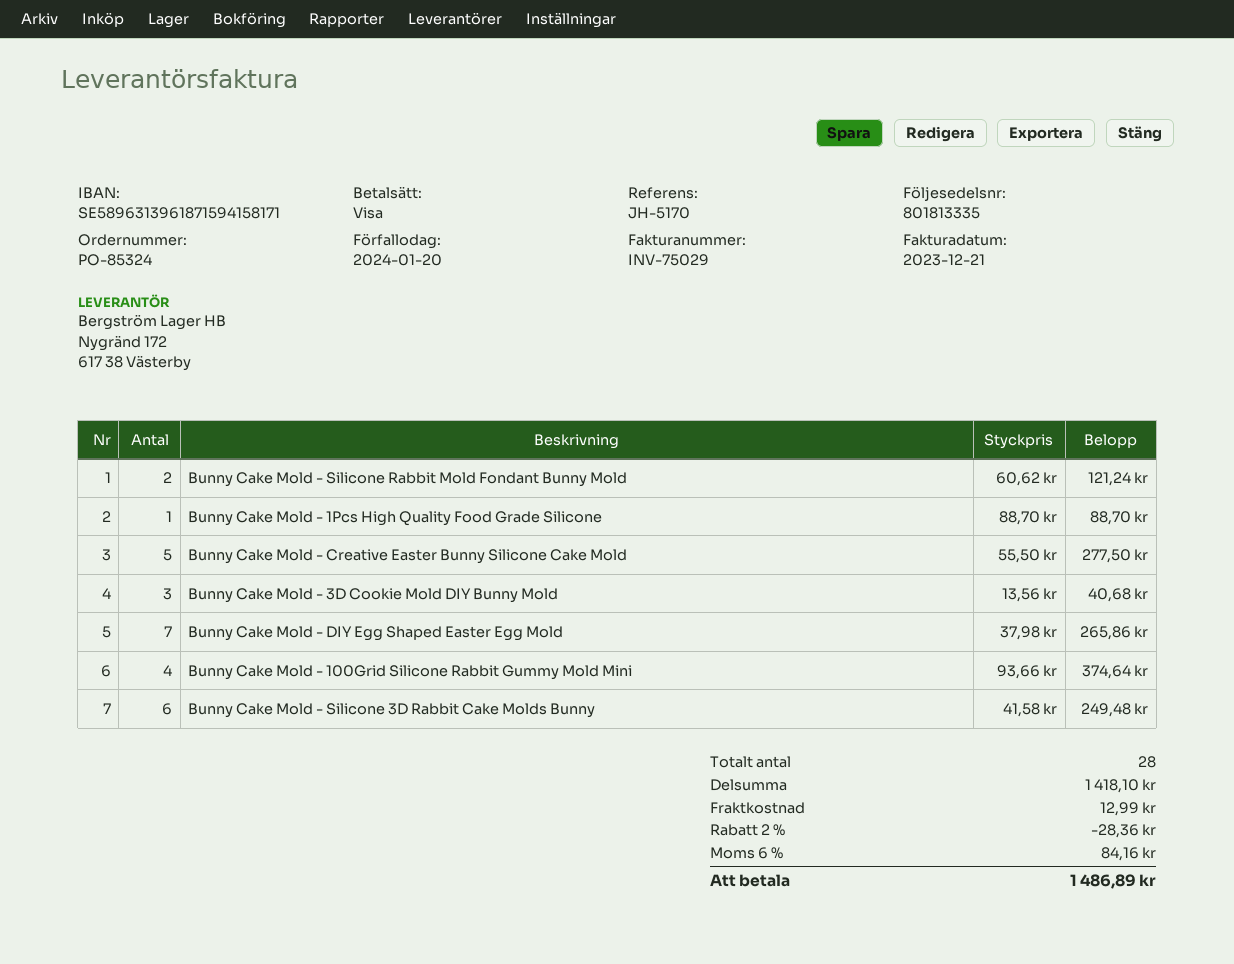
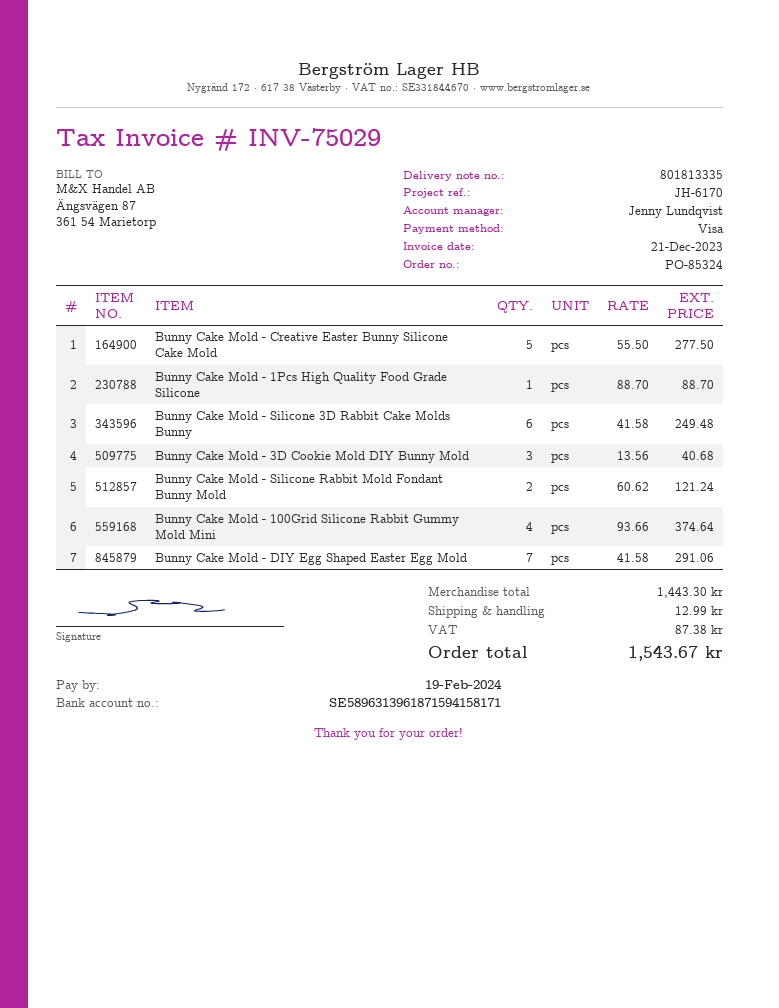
due date: 2024-01-20 -> 2024-02-19
reference: JH-5170 -> JH-6170
Bunny Cake Mold - DIY Egg Shaped Easter Egg Mold: 7 x 37.98 = 265.86 -> 7 x 41.58 = 291.06
subtotal: 1418.10 -> 1443.30
discount: 2% = 28.36 -> none
tax: 84.16 -> 87.38
total: 1486.89 -> 1543.67

